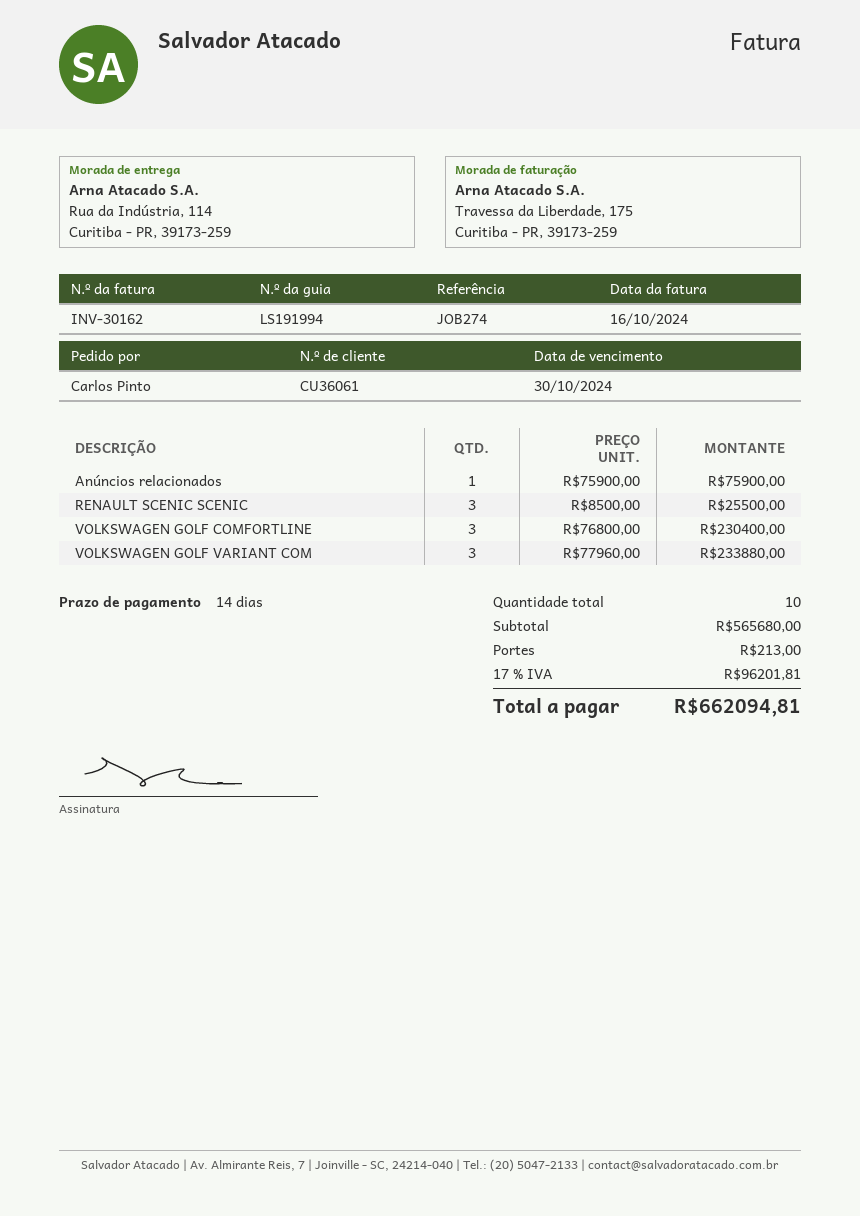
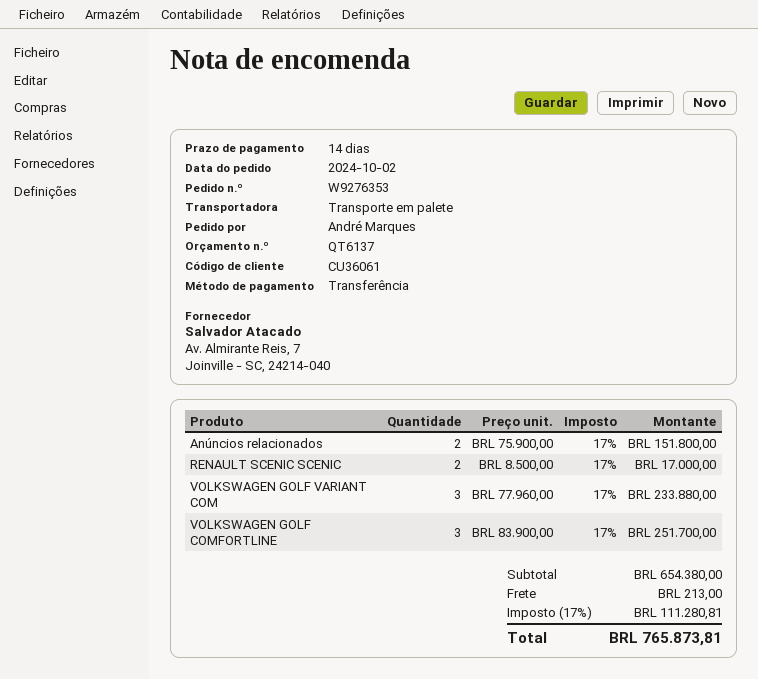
ordered by: Carlos Pinto -> André Marques
Anúncios relacionados: 1 x 75900.00 = 75900.00 -> 2 x 75900.00 = 151800.00
RENAULT SCENIC SCENIC: 3 x 8500.00 = 25500.00 -> 2 x 8500.00 = 17000.00
VOLKSWAGEN GOLF COMFORTLINE: 3 x 76800.00 = 230400.00 -> 3 x 83900.00 = 251700.00
subtotal: 565680.00 -> 654380.00
tax: 17% = 96201.81 -> 17% = 111280.81
total: 662094.81 -> 765873.81

